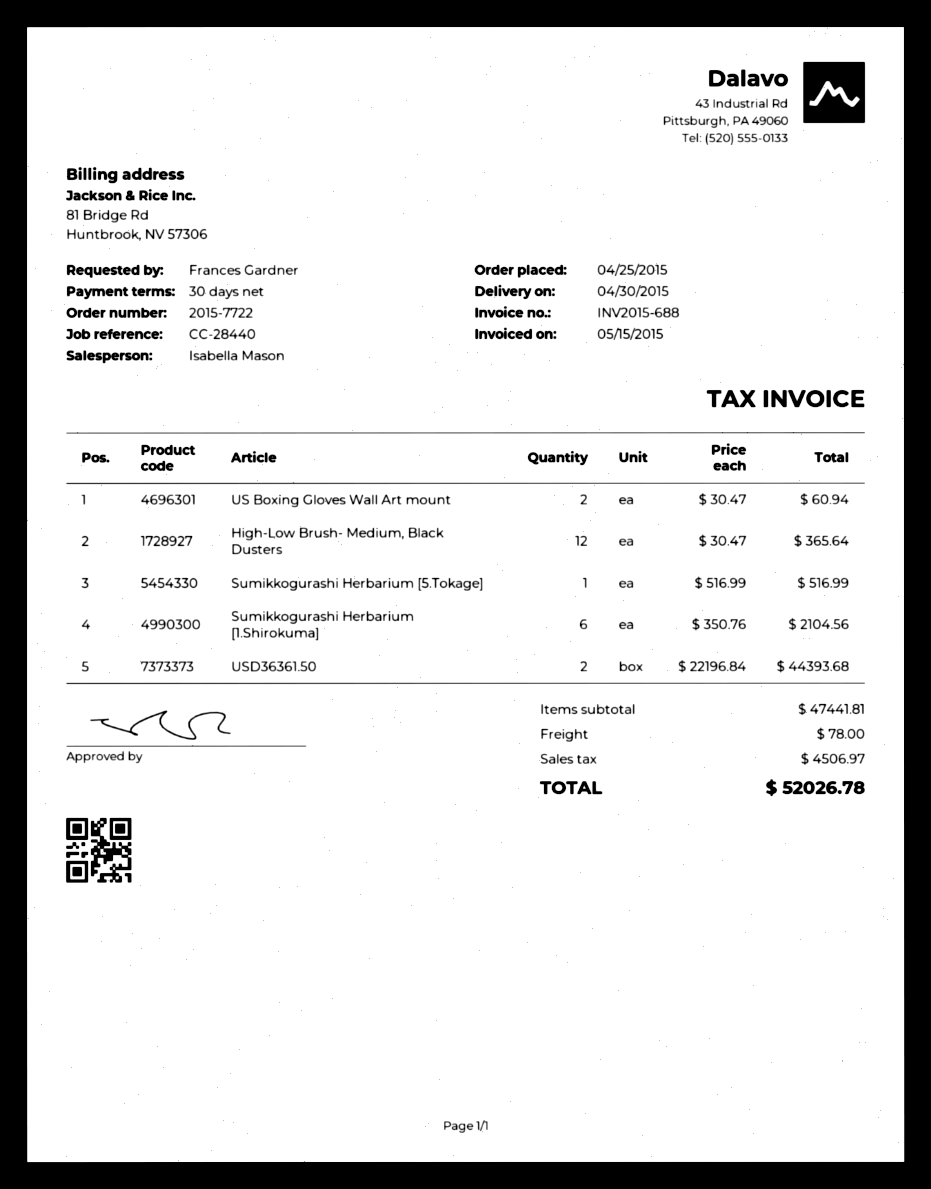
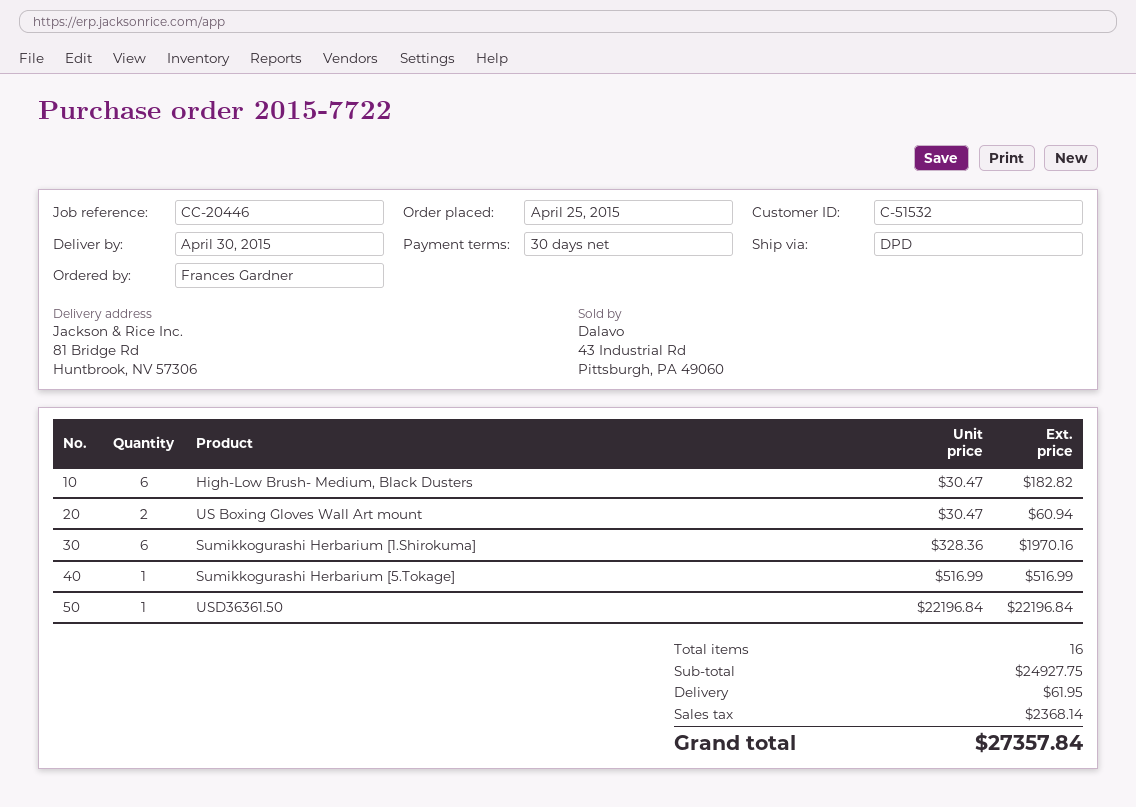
reference: CC-28440 -> CC-20446
High-Low Brush- Medium, Black Dusters: 12 x 30.47 = 365.64 -> 6 x 30.47 = 182.82
Sumikkogurashi Herbarium [1.Shirokuma]: 6 x 350.76 = 2104.56 -> 6 x 328.36 = 1970.16
USD36361.50: 2 x 22196.84 = 44393.68 -> 1 x 22196.84 = 22196.84
subtotal: 47441.81 -> 24927.75
shipping: 78.00 -> 61.95
tax: 4506.97 -> 2368.14
total: 52026.78 -> 27357.84

